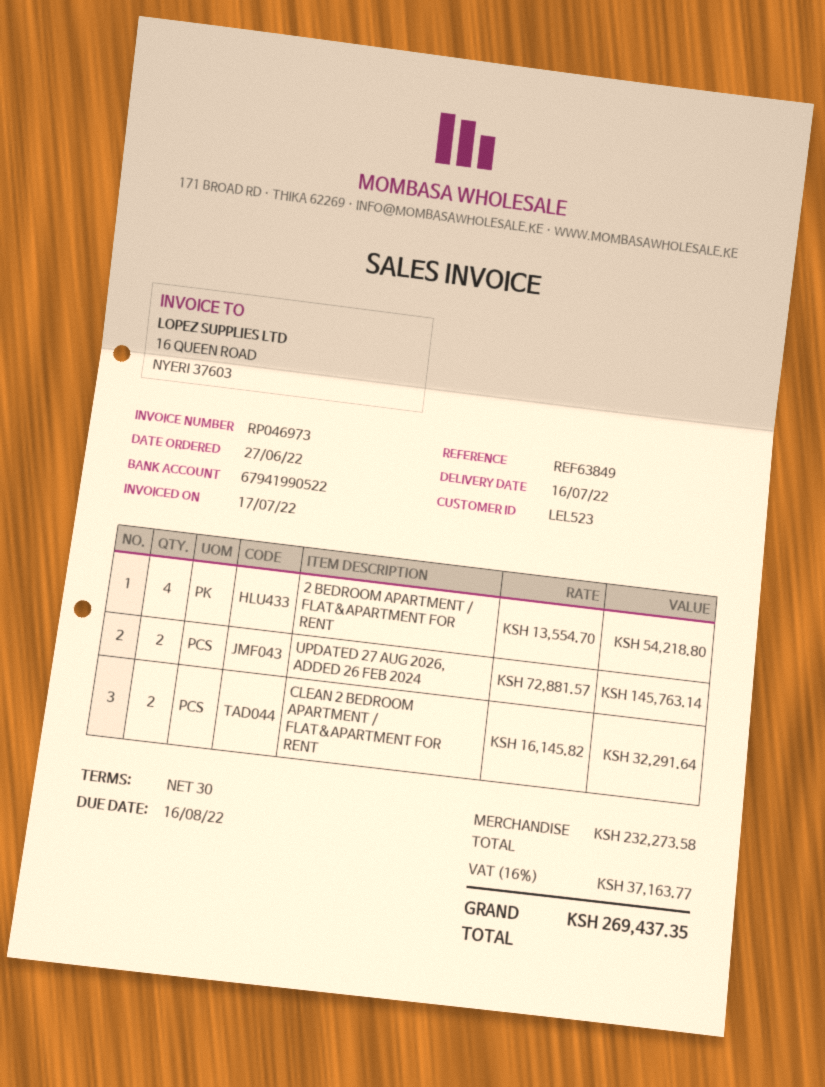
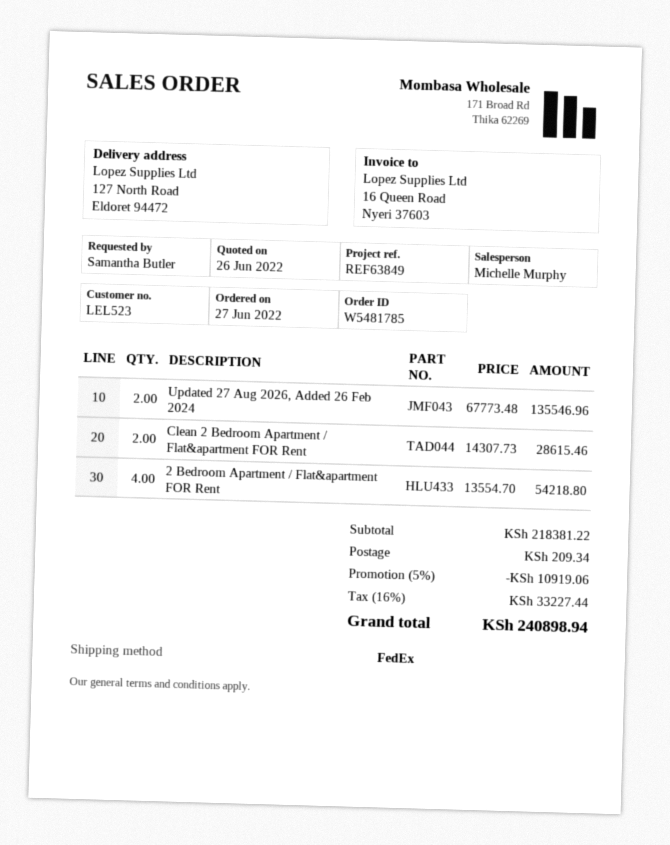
UPDATED 27 AUG 2026, ADDED 26 FEB 2024: 2 x 72881.57 = 145763.14 -> 2 x 67773.48 = 135546.96
CLEAN 2 BEDROOM APARTMENT / FLAT&APARTMENT FOR RENT: 2 x 16145.82 = 32291.64 -> 2 x 14307.73 = 28615.46
subtotal: 232273.58 -> 218381.22
discount: none -> 5% = 10919.06
shipping: none -> 209.34
tax: 16% = 37163.77 -> 16% = 33227.44
total: 269437.35 -> 240898.94

